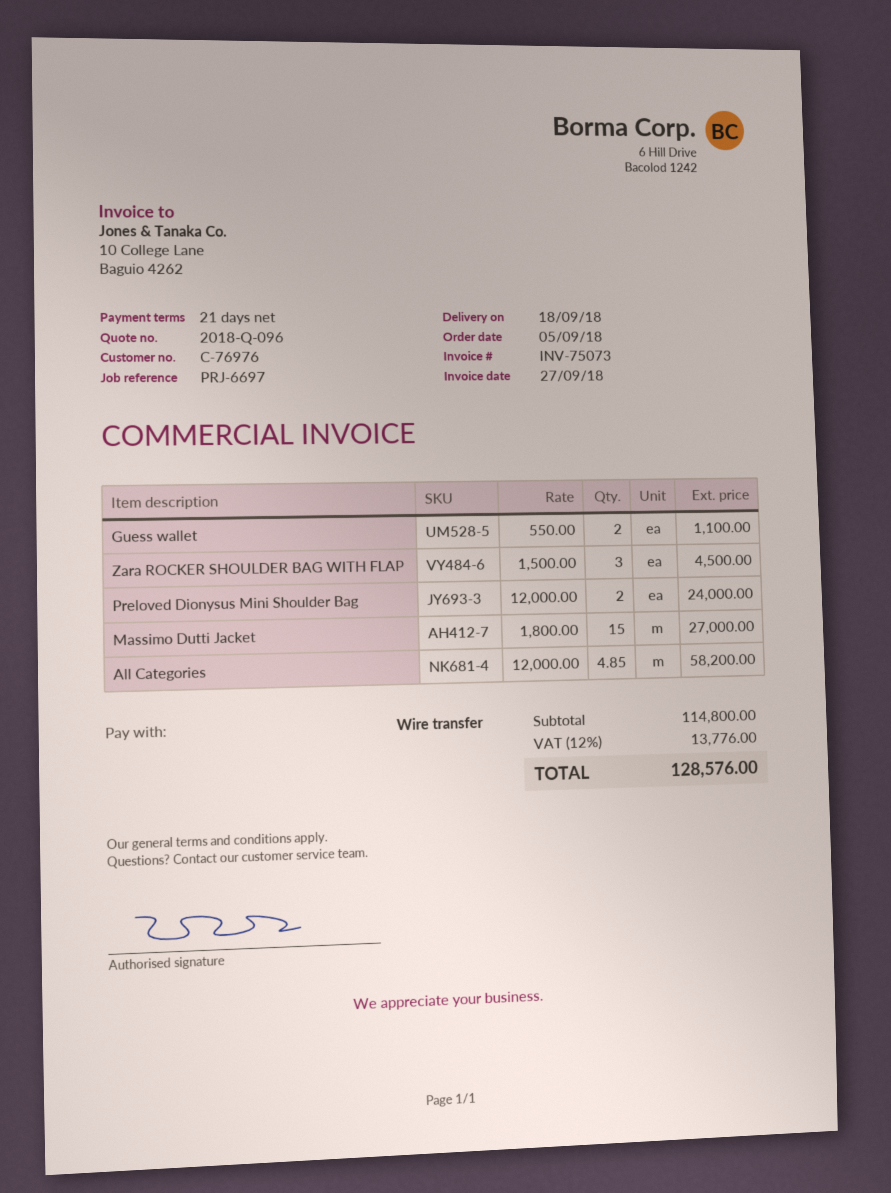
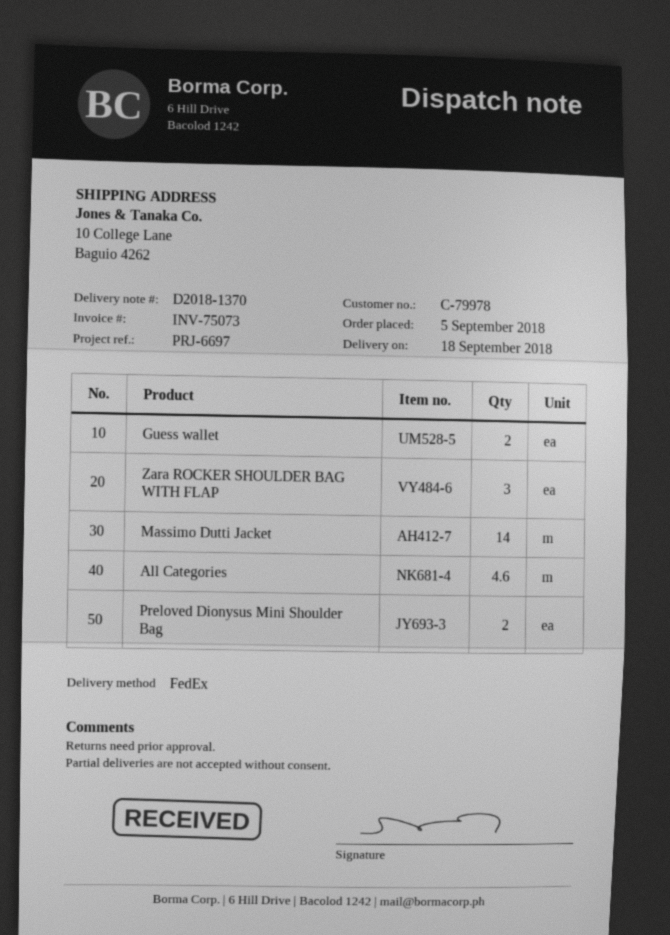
customer number: C-76976 -> C-79978
Massimo Dutti Jacket: 15 -> 14
All Categories: 4.85 -> 4.6

